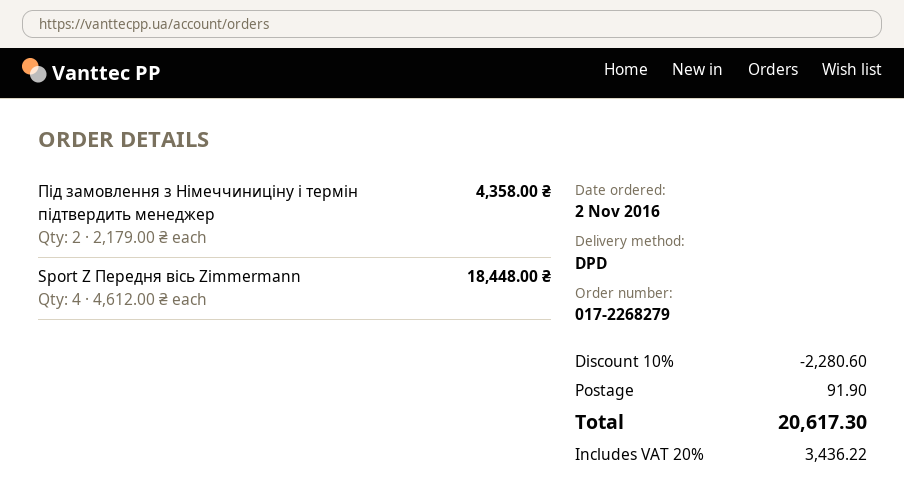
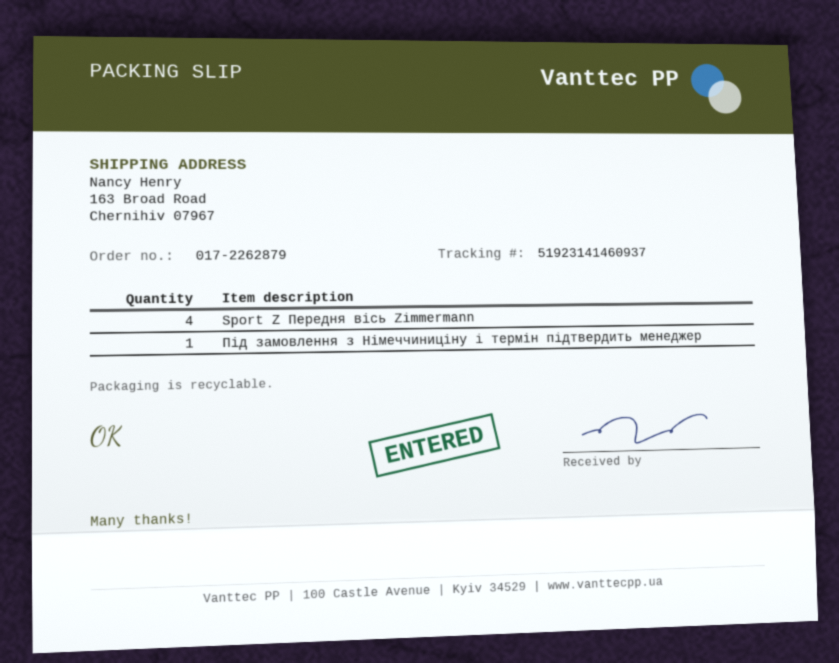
order number: 017-2268279 -> 017-2262879
Під замовлення з Німеччиниціну і термін підтвердить менеджер: 2 -> 1

